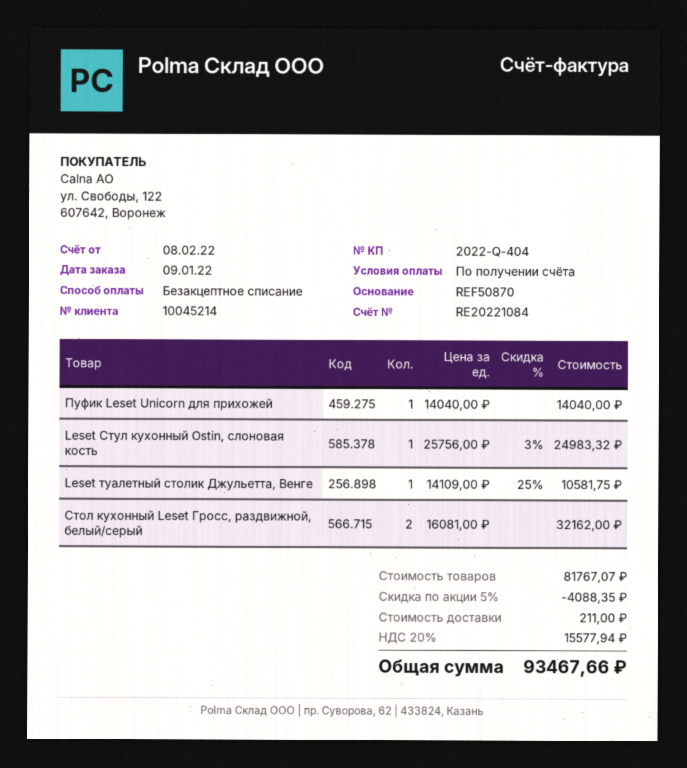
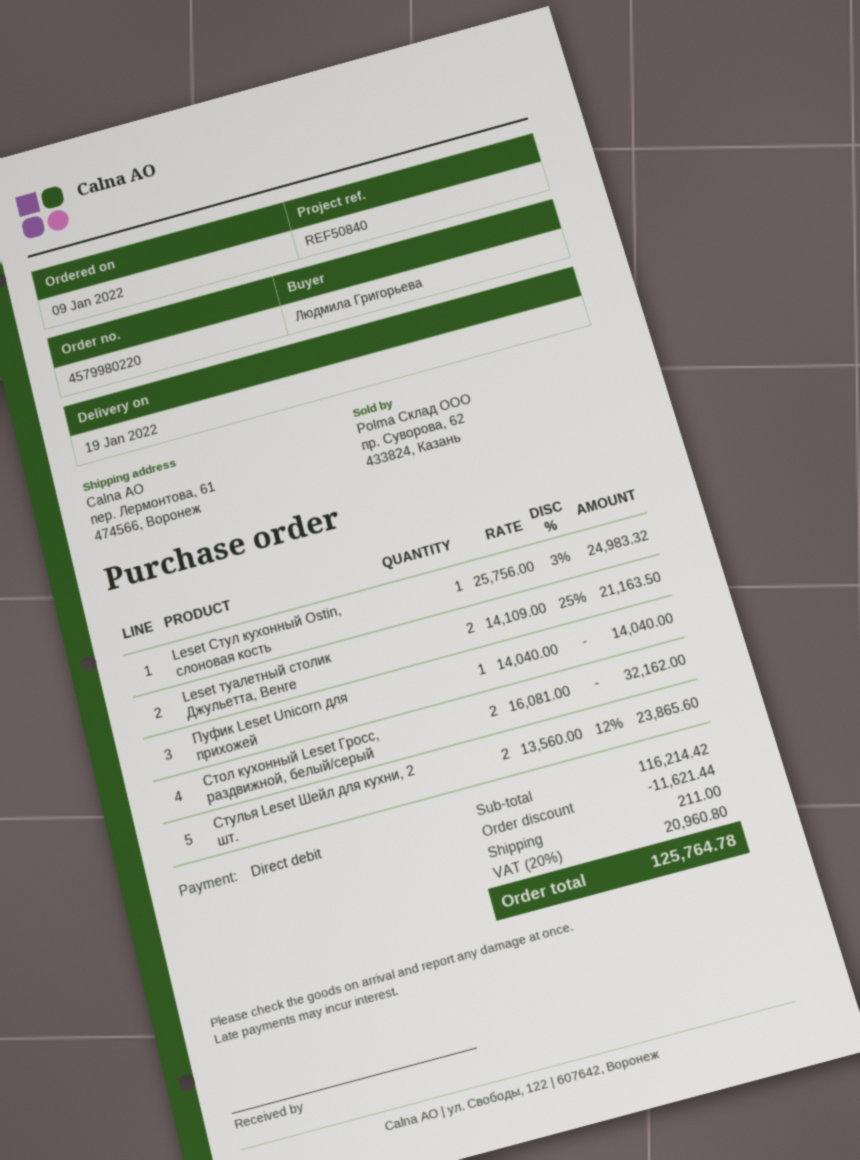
reference: REF50870 -> REF50840
Leset туалетный столик Джульетта, Венге: 1 x 14109.00 - 25% = 10581.75 -> 2 x 14109.00 - 25% = 21163.50
Стулья Leset Шейл для кухни, 2 шт.: none -> 2 x 13560.00 - 12% = 23865.60
subtotal: 81767.07 -> 116214.42
discount: 4088.35 -> 11621.44
tax: 20% = 15577.94 -> 20% = 20960.80
total: 93467.66 -> 125764.78

